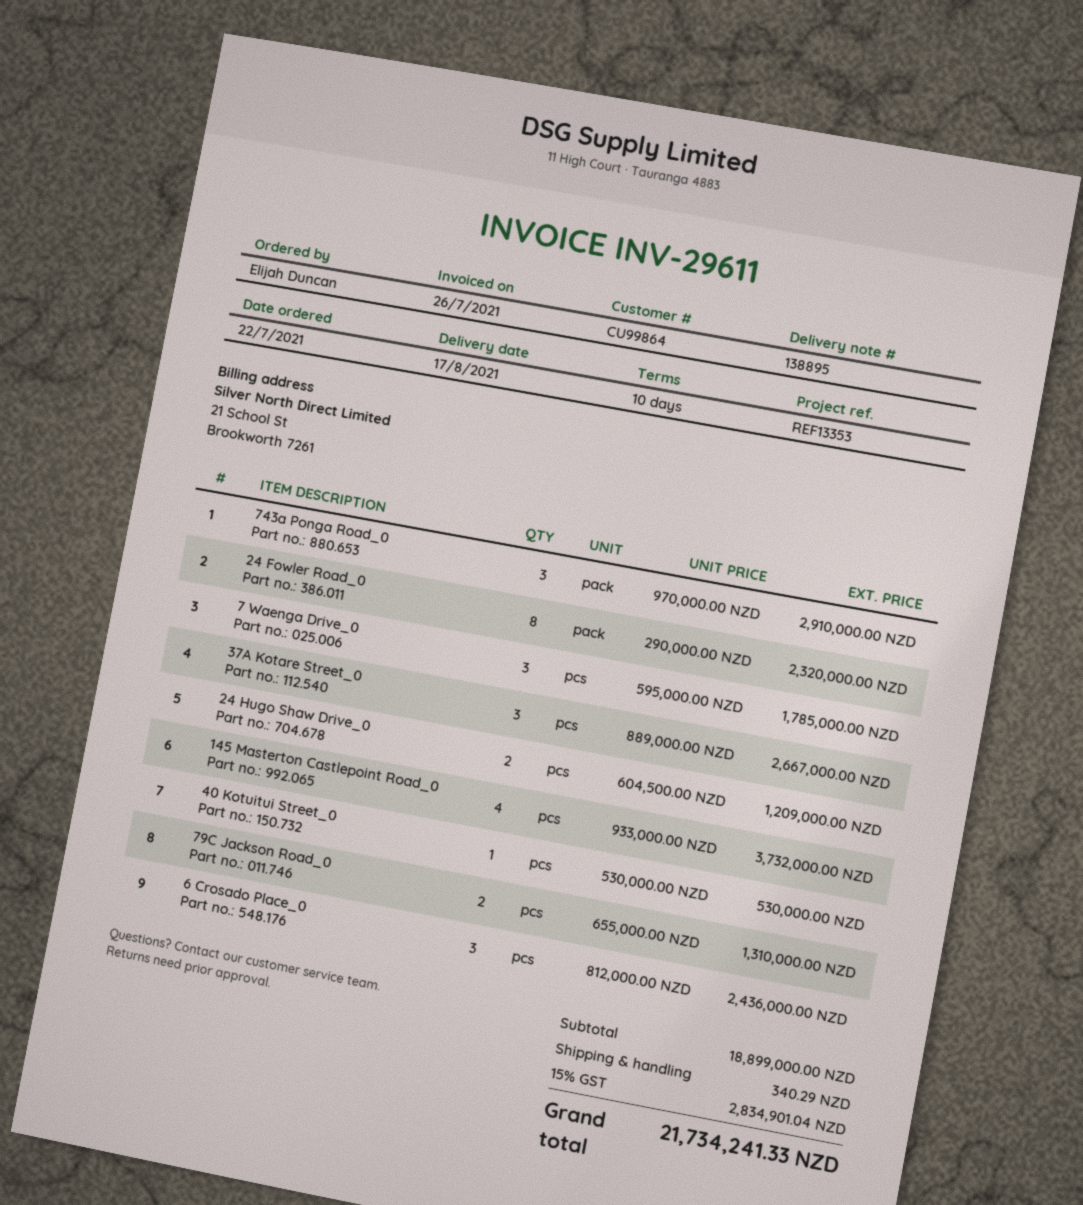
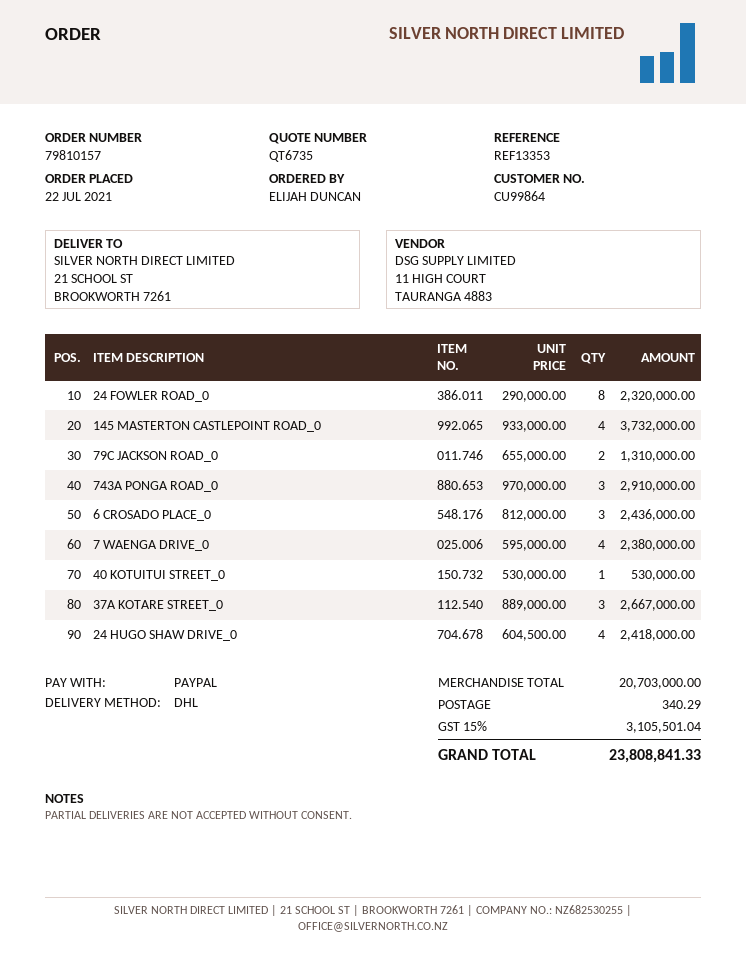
7 Waenga Drive_0: 3 x 595000.00 = 1785000.00 -> 4 x 595000.00 = 2380000.00
24 Hugo Shaw Drive_0: 2 x 604500.00 = 1209000.00 -> 4 x 604500.00 = 2418000.00
subtotal: 18899000.00 -> 20703000.00
tax: 15% = 2834901.04 -> 15% = 3105501.04
total: 21734241.33 -> 23808841.33

